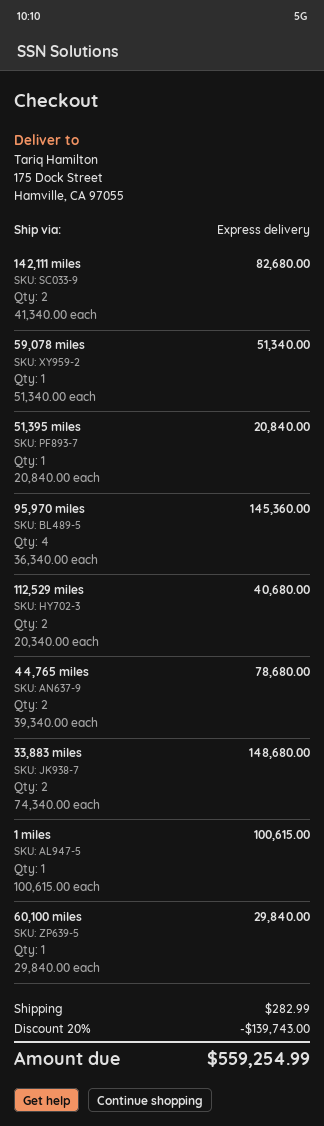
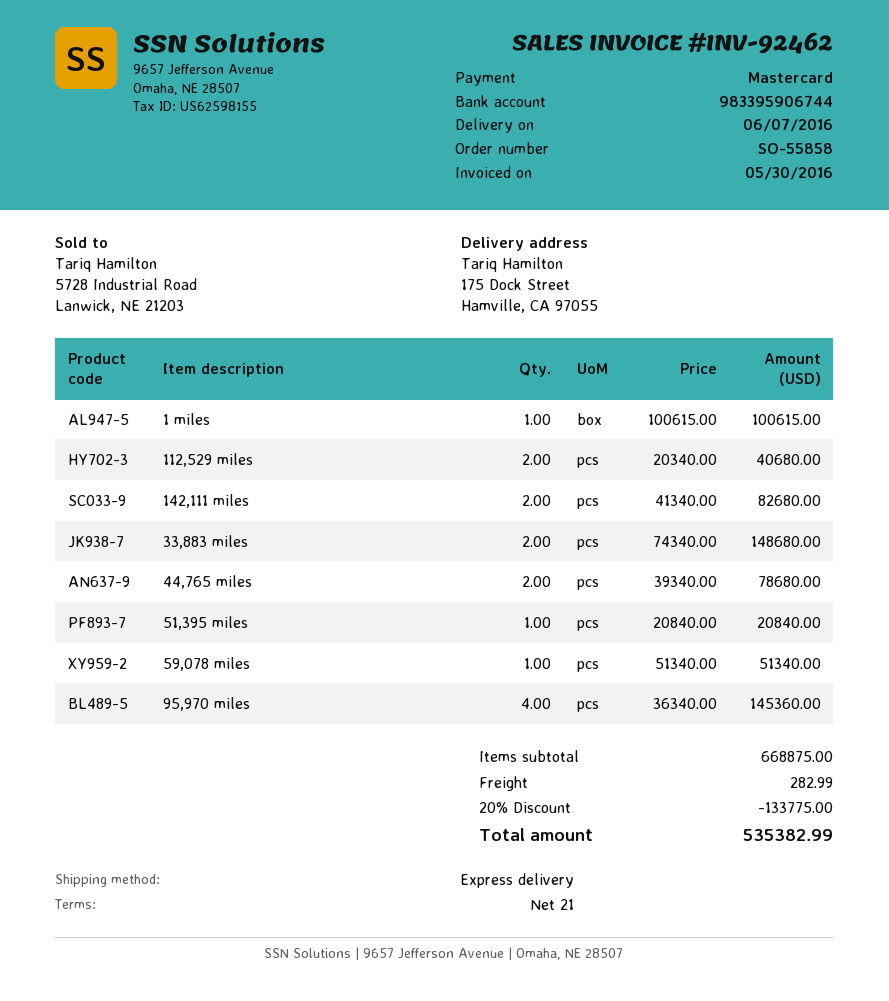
60,100 miles: 1 x 29840.00 = 29840.00 -> none
discount: 20% = 139743.00 -> 20% = 133775.00
total: 559254.99 -> 535382.99

